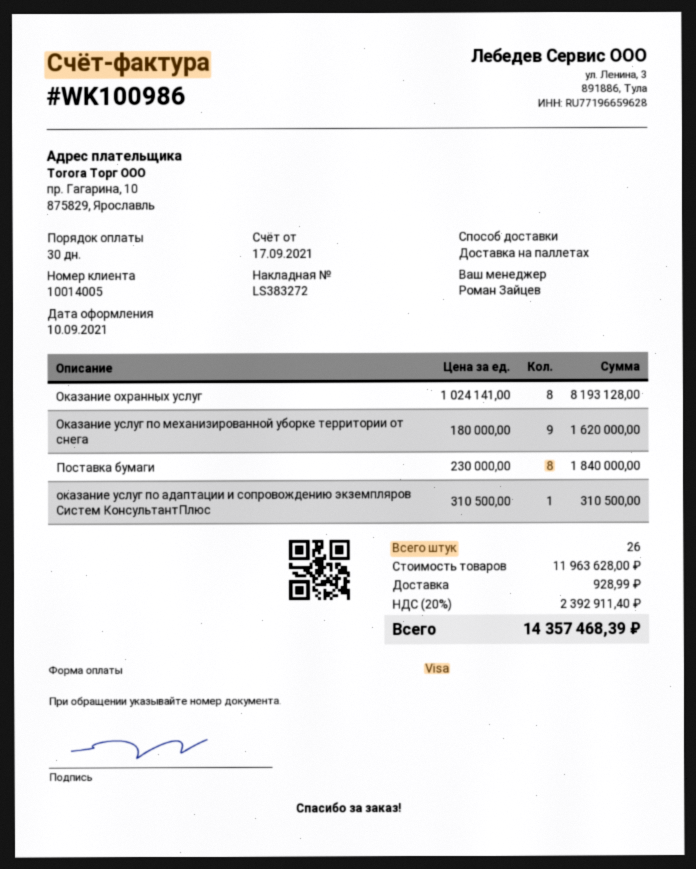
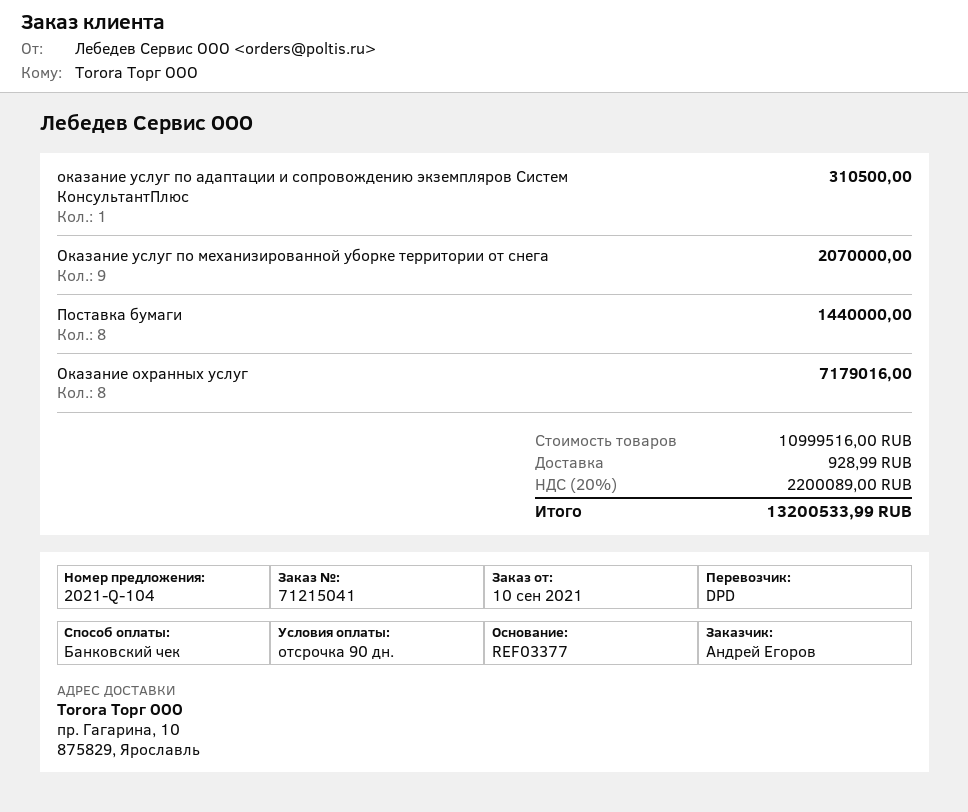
payment terms: 30 days -> 90 days
payment method: Visa -> cheque
shipping method: pallet freight -> DPD
Оказание охранных услуг: 8 for 8193128.00 -> 8 for 7179016.00
Оказание услуг по механизированной уборке территории от снега: 9 for 1620000.00 -> 9 for 2070000.00
Поставка бумаги: 8 for 1840000.00 -> 8 for 1440000.00
subtotal: 11963628.00 -> 10999516.00
tax: 20% = 2392911.40 -> 20% = 2200089.00
total: 14357468.39 -> 13200533.99

